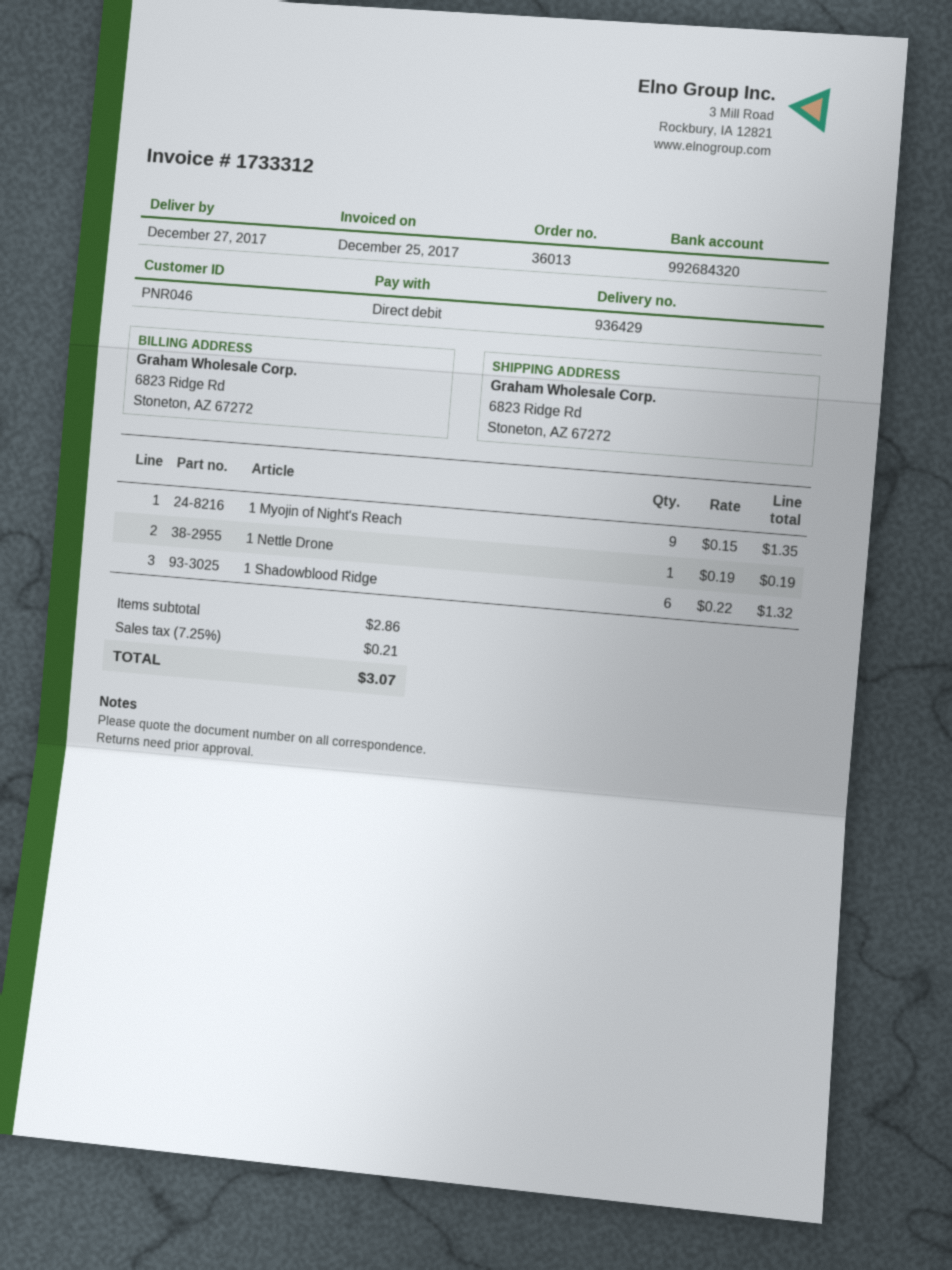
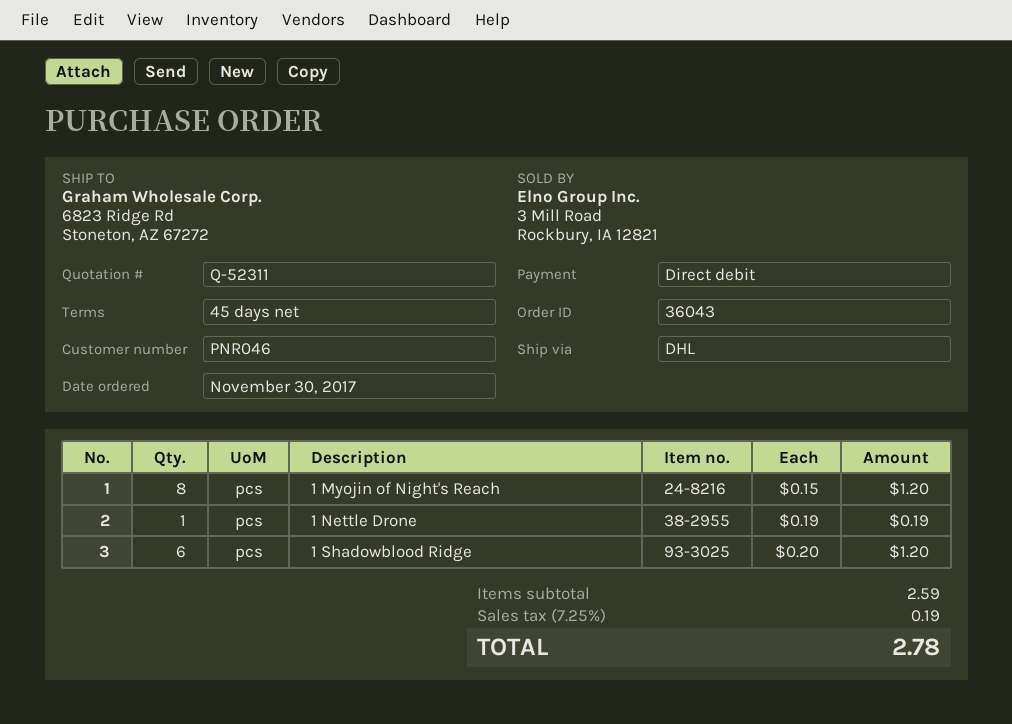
order number: 36013 -> 36043
1 Myojin of Night's Reach: 9 x 0.15 = 1.35 -> 8 x 0.15 = 1.20
1 Shadowblood Ridge: 6 x 0.22 = 1.32 -> 6 x 0.20 = 1.20
subtotal: 2.86 -> 2.59
tax: 7.25% = 0.21 -> 7.25% = 0.19
total: 3.07 -> 2.78

